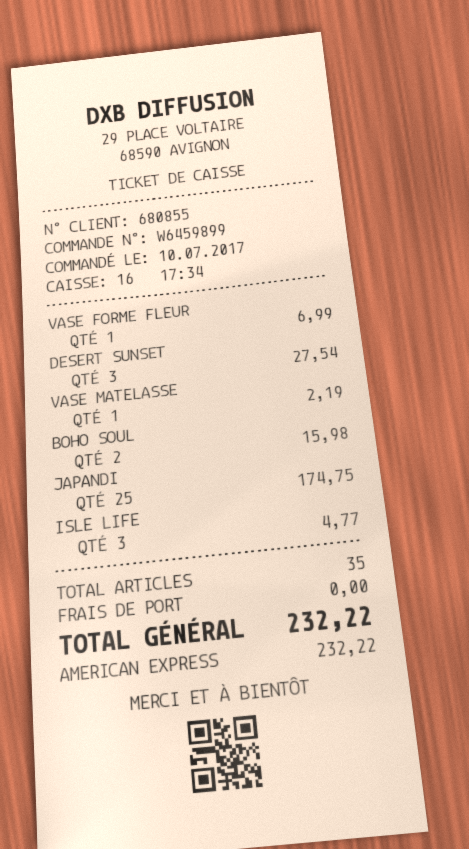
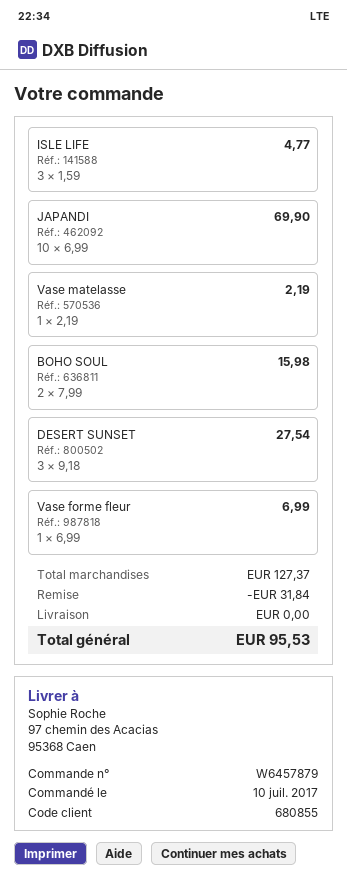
order number: W6459899 -> W6457879
JAPANDI: 25 for 174.75 -> 10 for 69.90
discount: none -> 31.84
total: 232.22 -> 95.53

